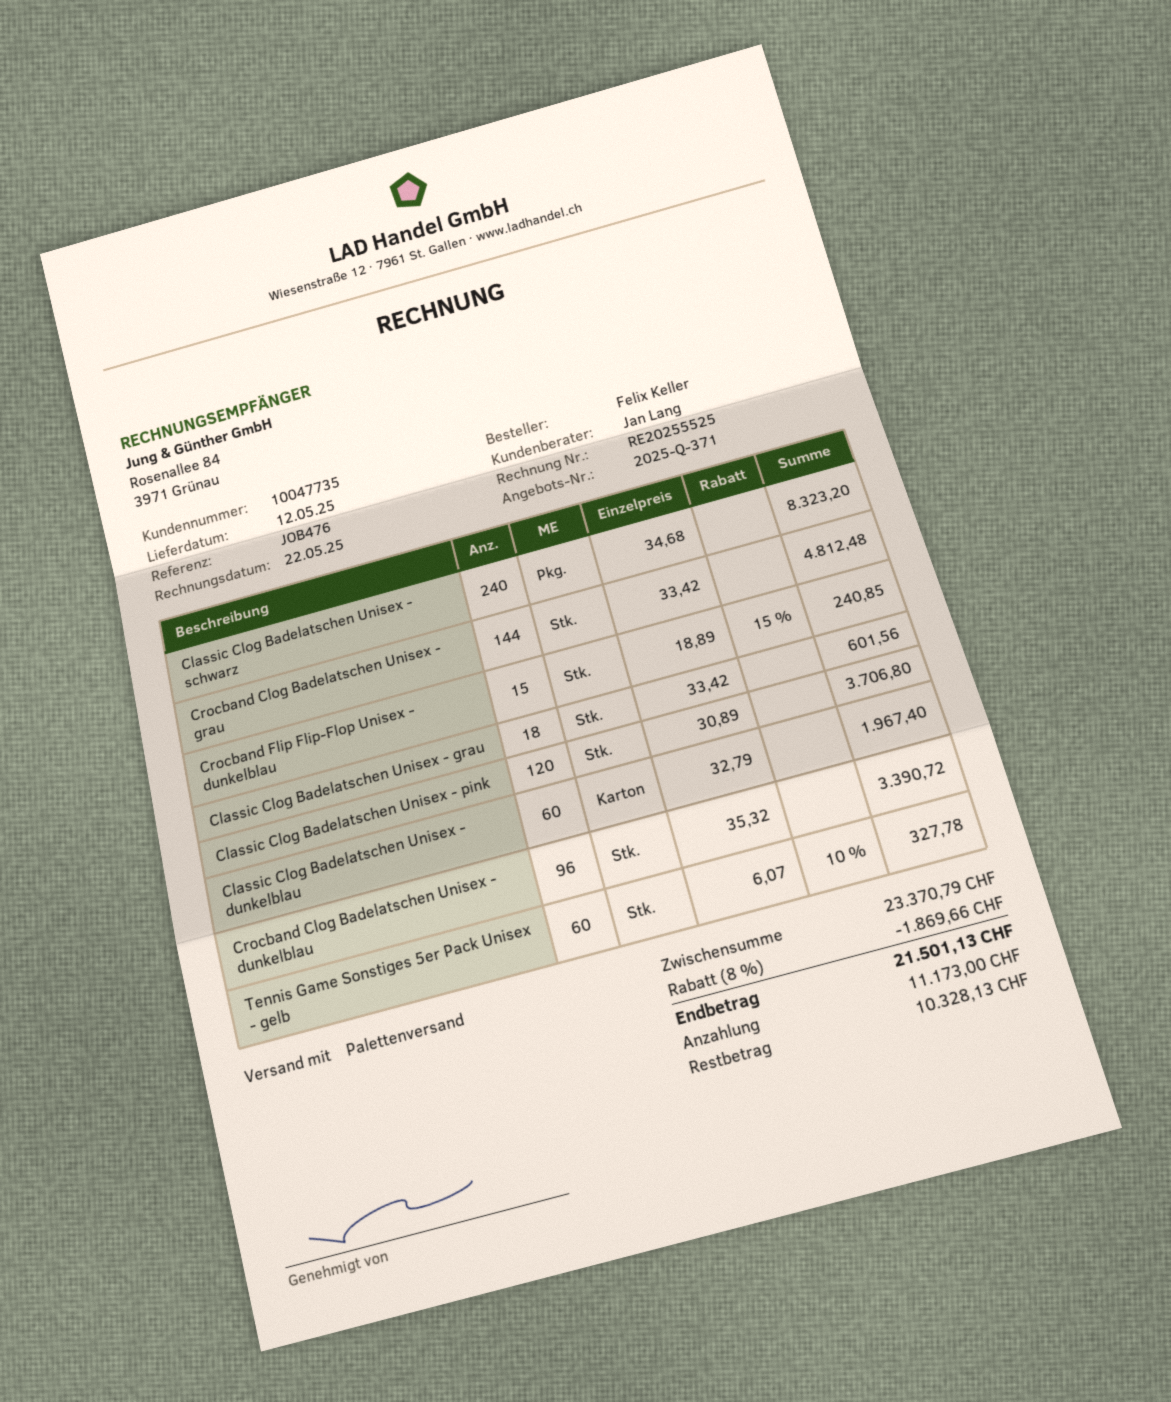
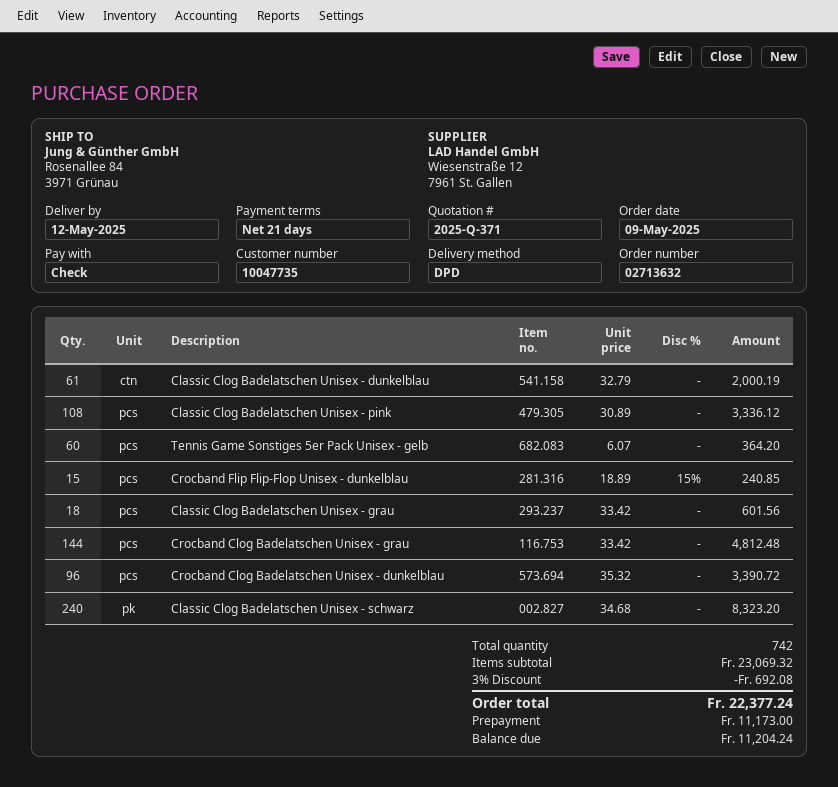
shipping method: pallet freight -> DPD
Classic Clog Badelatschen Unisex - pink: 120 x 30.89 = 3706.80 -> 108 x 30.89 = 3336.12
Classic Clog Badelatschen Unisex - dunkelblau: 60 x 32.79 = 1967.40 -> 61 x 32.79 = 2000.19
Tennis Game Sonstiges 5er Pack Unisex - gelb: 60 x 6.07 - 10% = 327.78 -> 60 x 6.07 = 364.20
subtotal: 23370.79 -> 23069.32
discount: 8% = 1869.66 -> 3% = 692.08
total: 21501.13 -> 22377.24
balance: 10328.13 -> 11204.24

